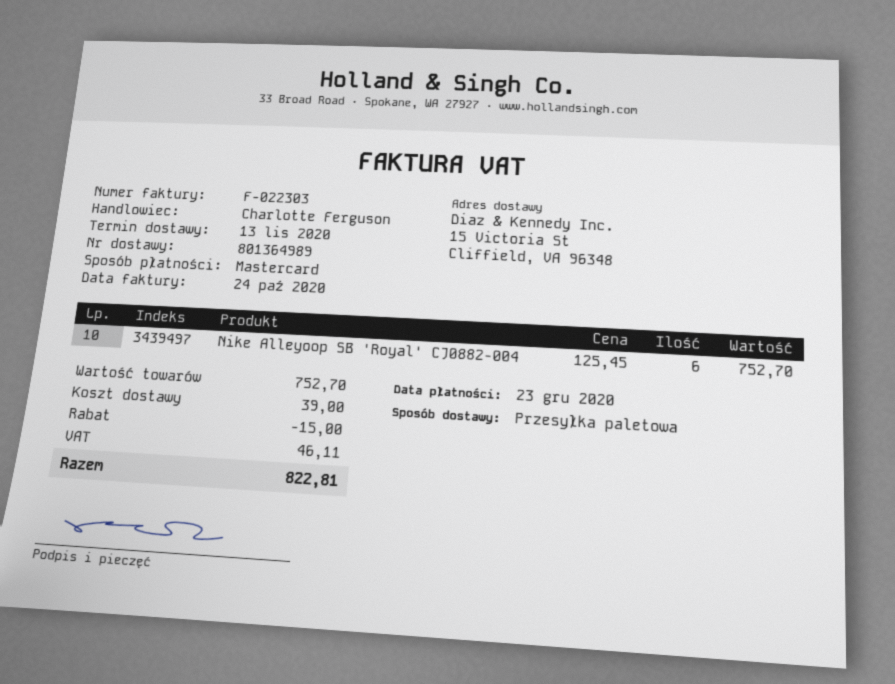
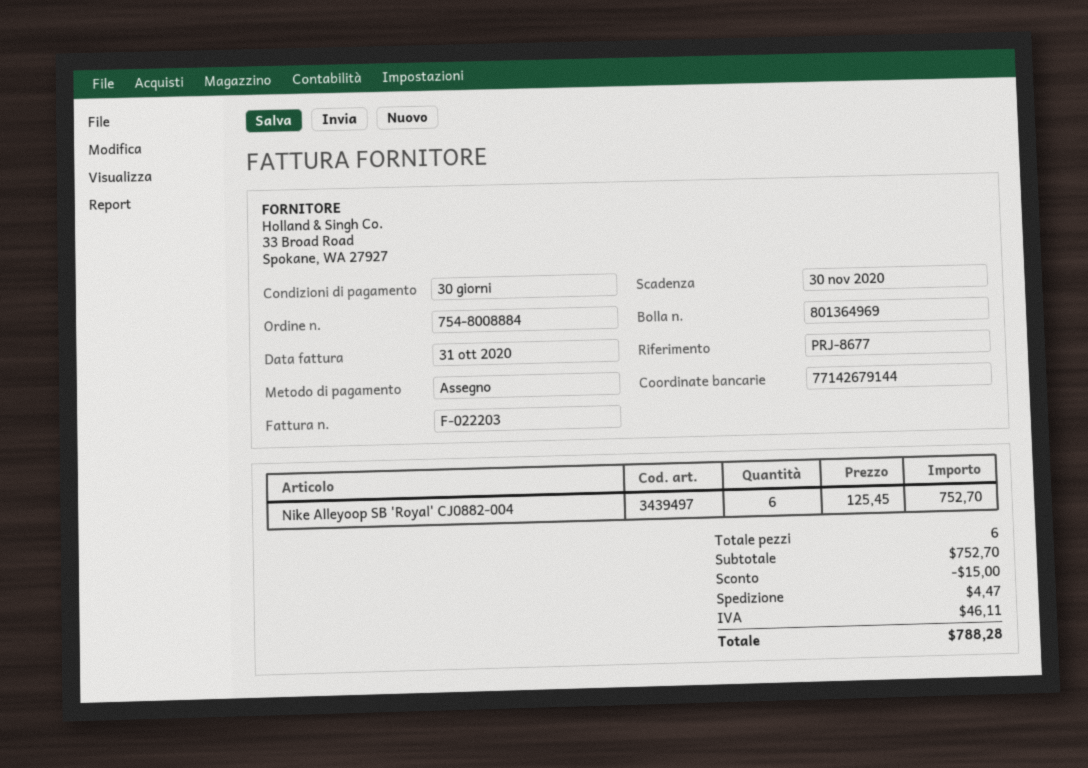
delivery note number: 801364989 -> 801364969
invoice number: F-022303 -> F-022203
invoice date: 2020-10-24 -> 2020-10-31
due date: 2020-12-23 -> 2020-11-30
payment method: Mastercard -> cheque
shipping: 39.00 -> 4.47
total: 822.81 -> 788.28

